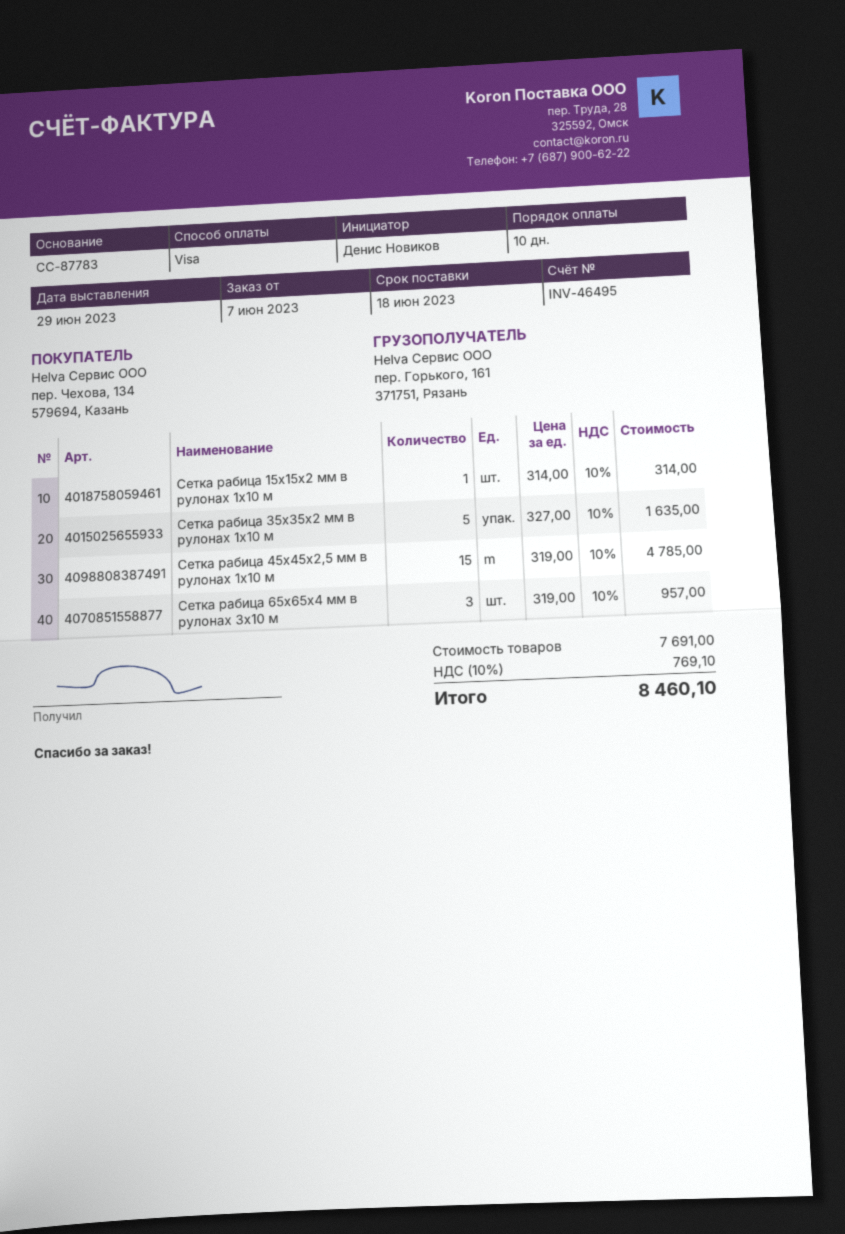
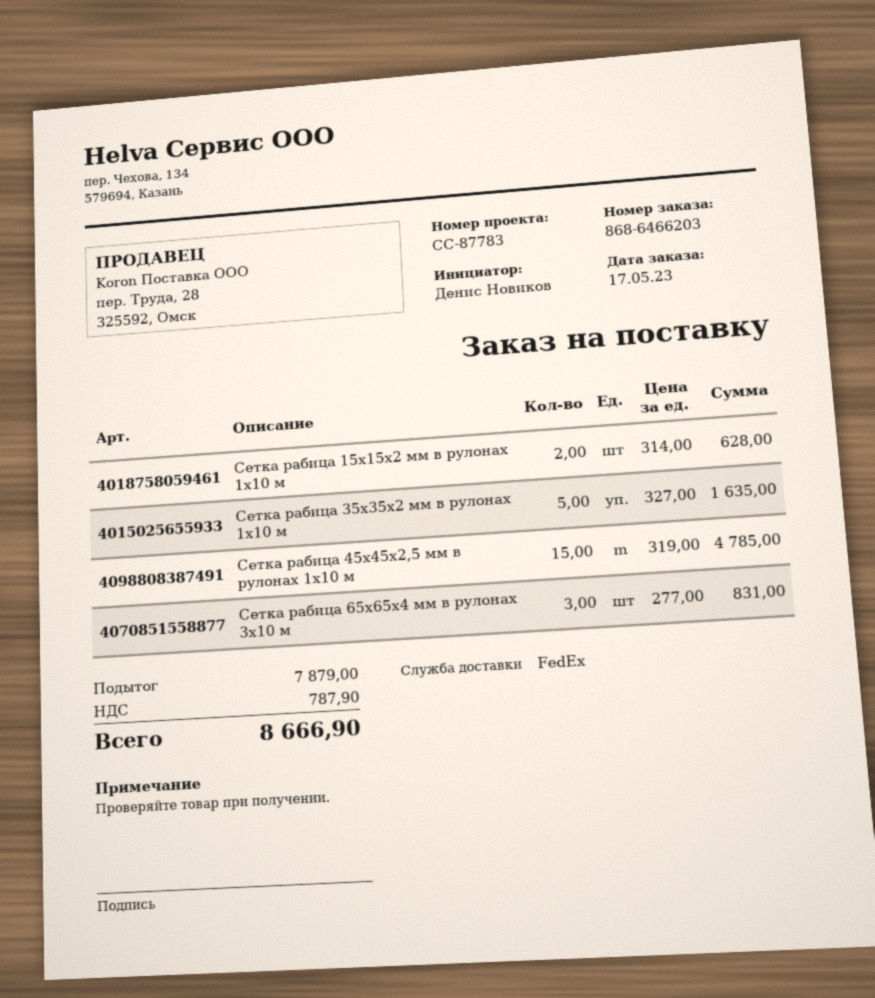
order date: 2023-06-07 -> 2023-05-17
Сетка рабица 15х15х2 мм в рулонах 1х10 м: 1 x 314.00 = 314.00 -> 2 x 314.00 = 628.00
Сетка рабица 65х65х4 мм в рулонах 3х10 м: 3 x 319.00 = 957.00 -> 3 x 277.00 = 831.00
subtotal: 7691.00 -> 7879.00
tax: 769.10 -> 787.90
total: 8460.10 -> 8666.90

